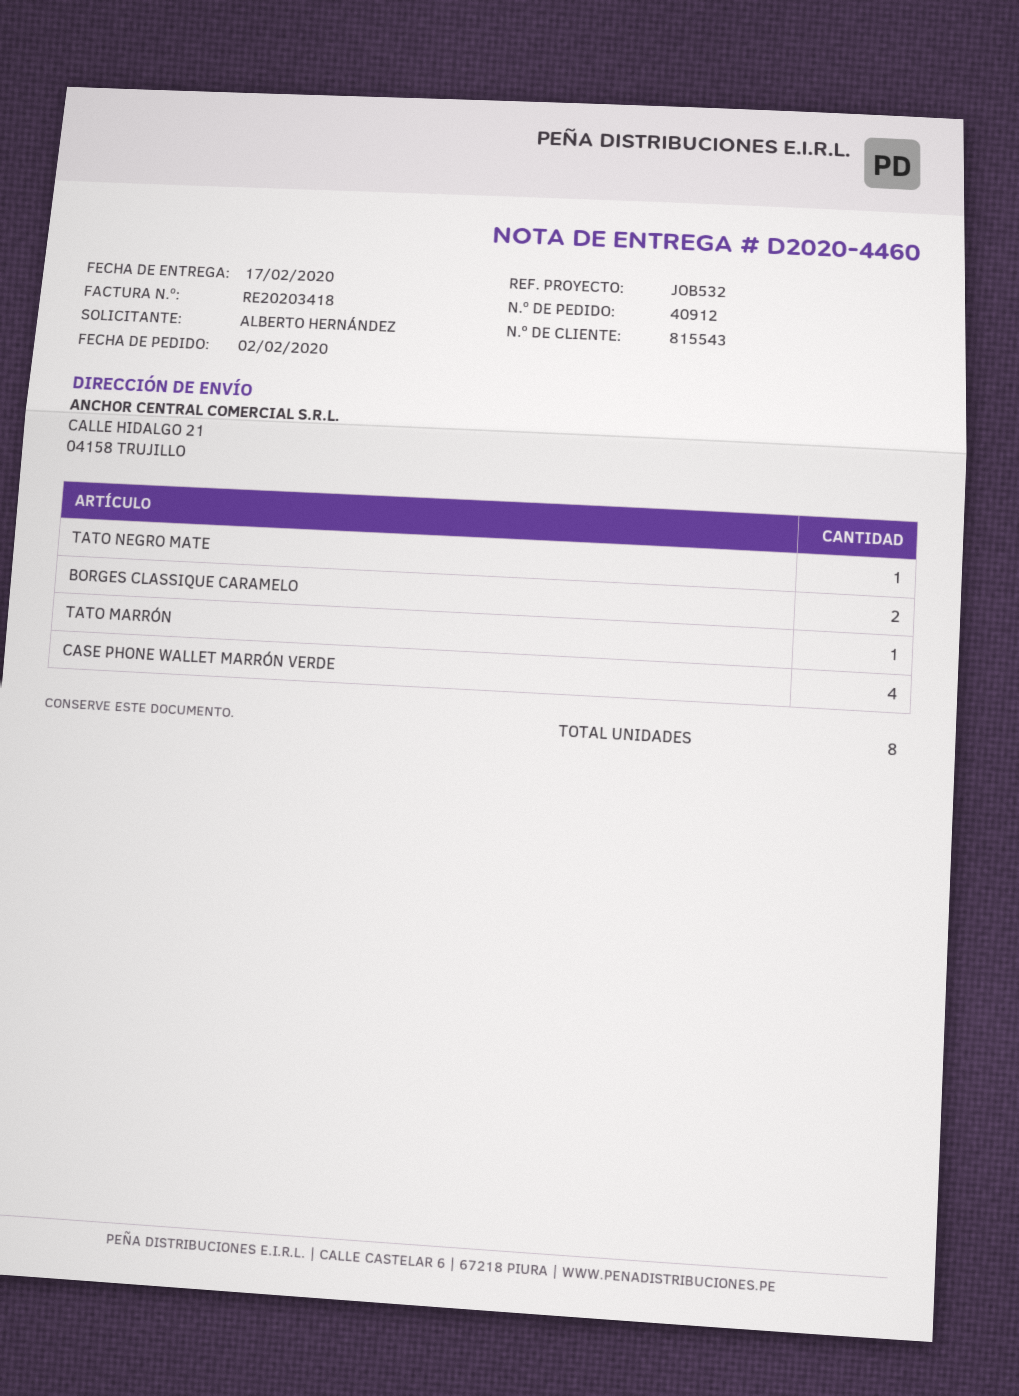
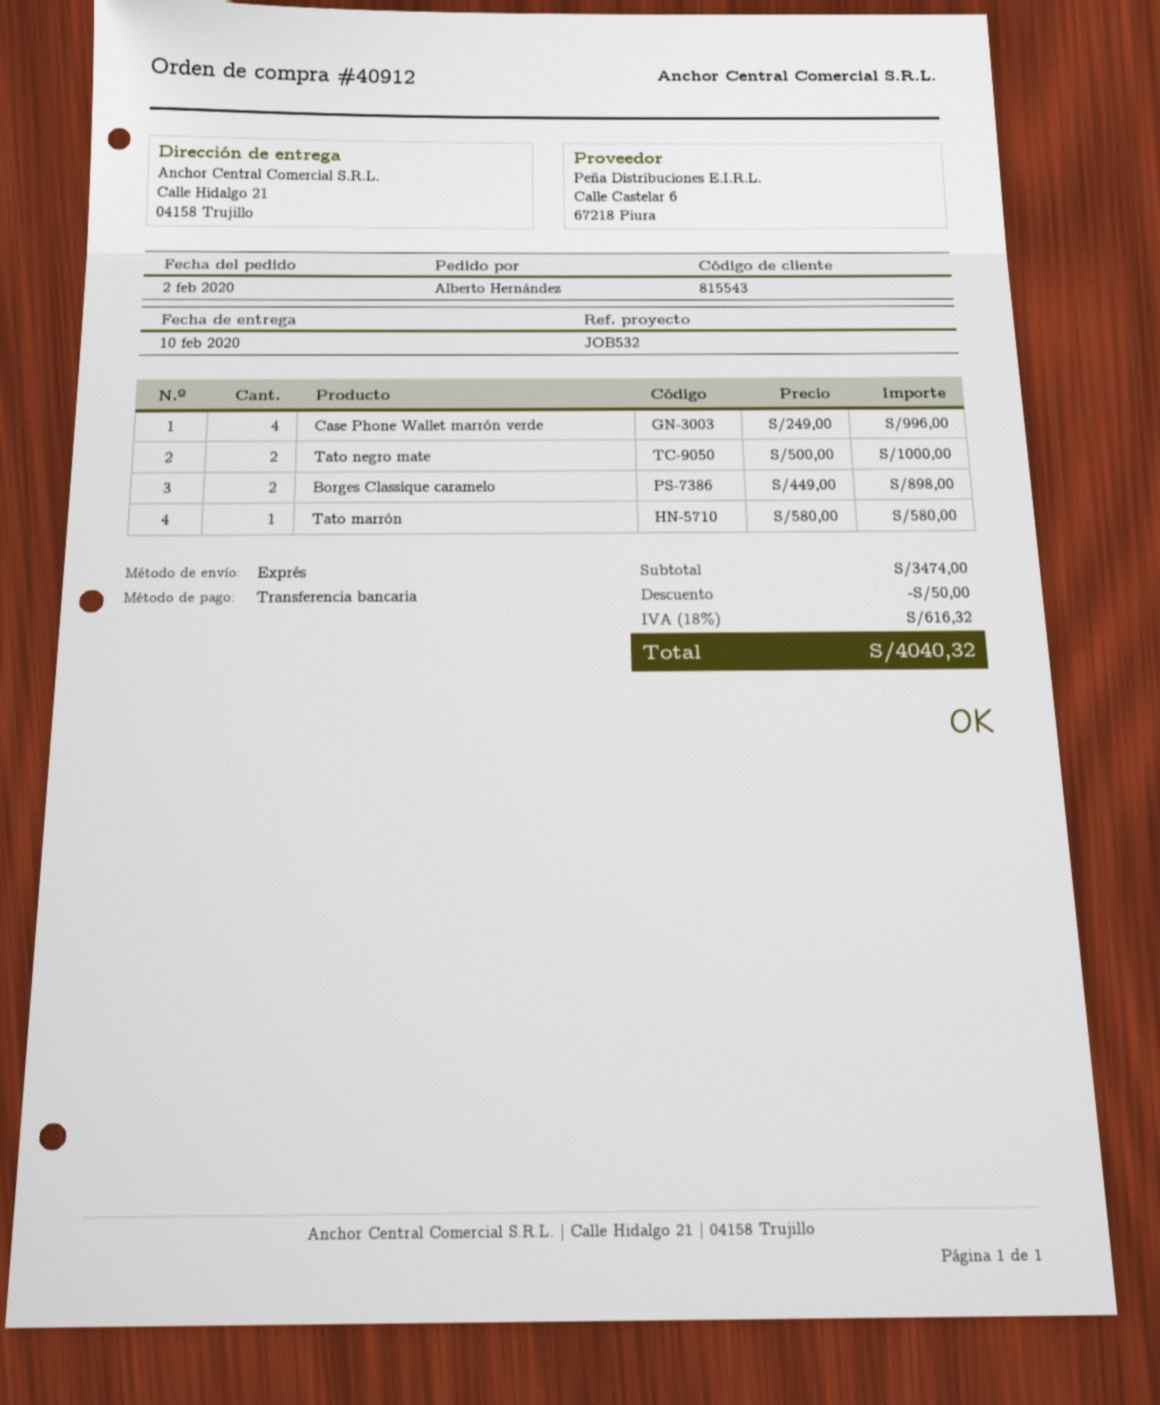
delivery date: 2020-02-17 -> 2020-02-10
TATO NEGRO MATE: 1 -> 2

